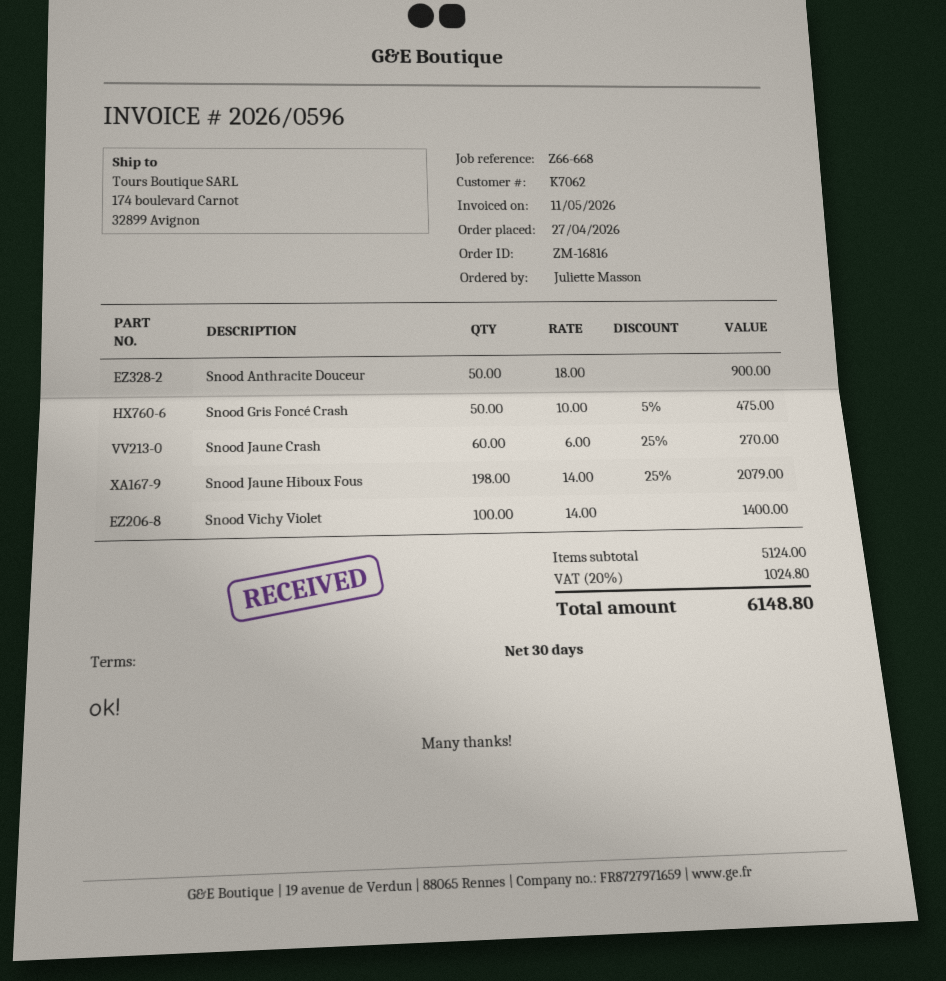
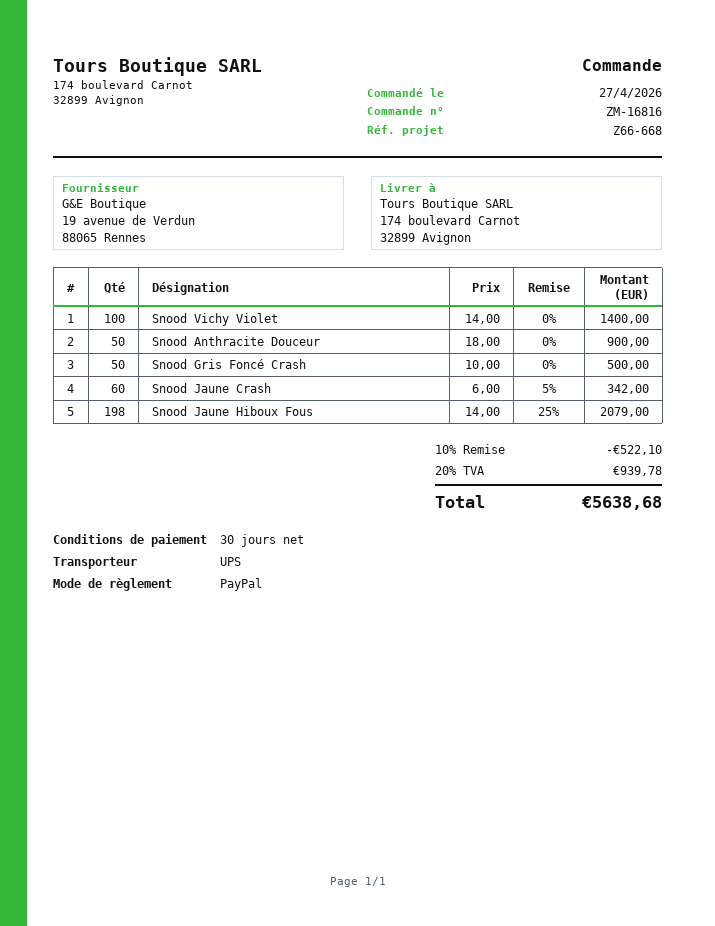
Snood Gris Foncé Crash: 50 x 10.00 - 5% = 475.00 -> 50 x 10.00 = 500.00
Snood Jaune Crash: 60 x 6.00 - 25% = 270.00 -> 60 x 6.00 - 5% = 342.00
discount: none -> 10% = 522.10
tax: 20% = 1024.80 -> 20% = 939.78
total: 6148.80 -> 5638.68

